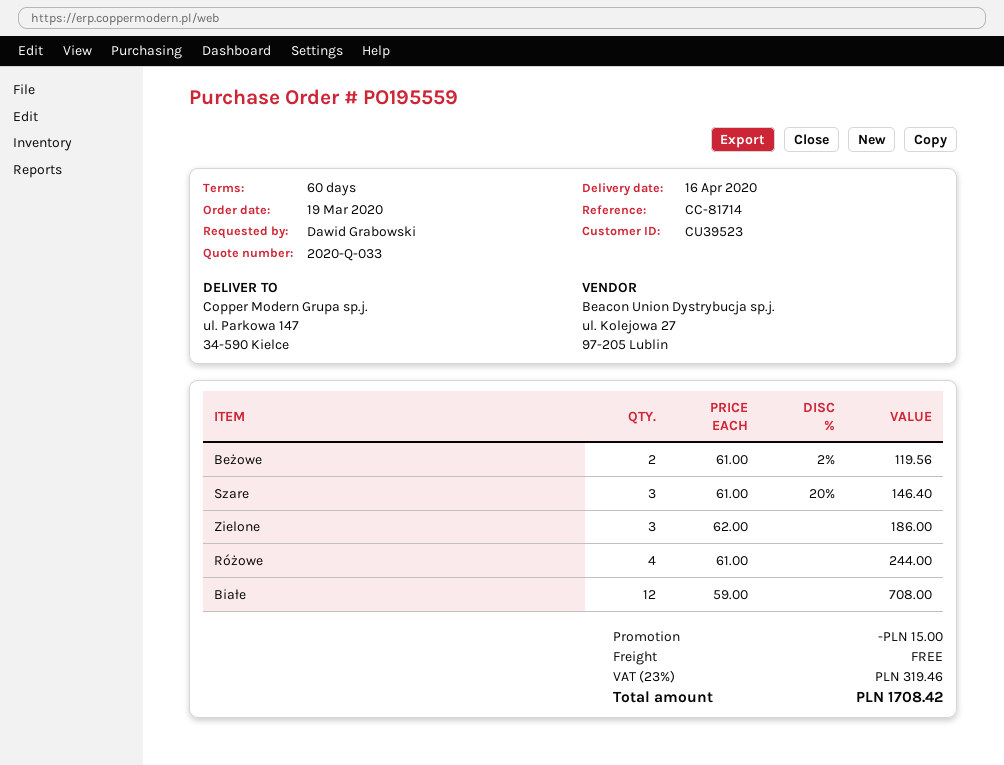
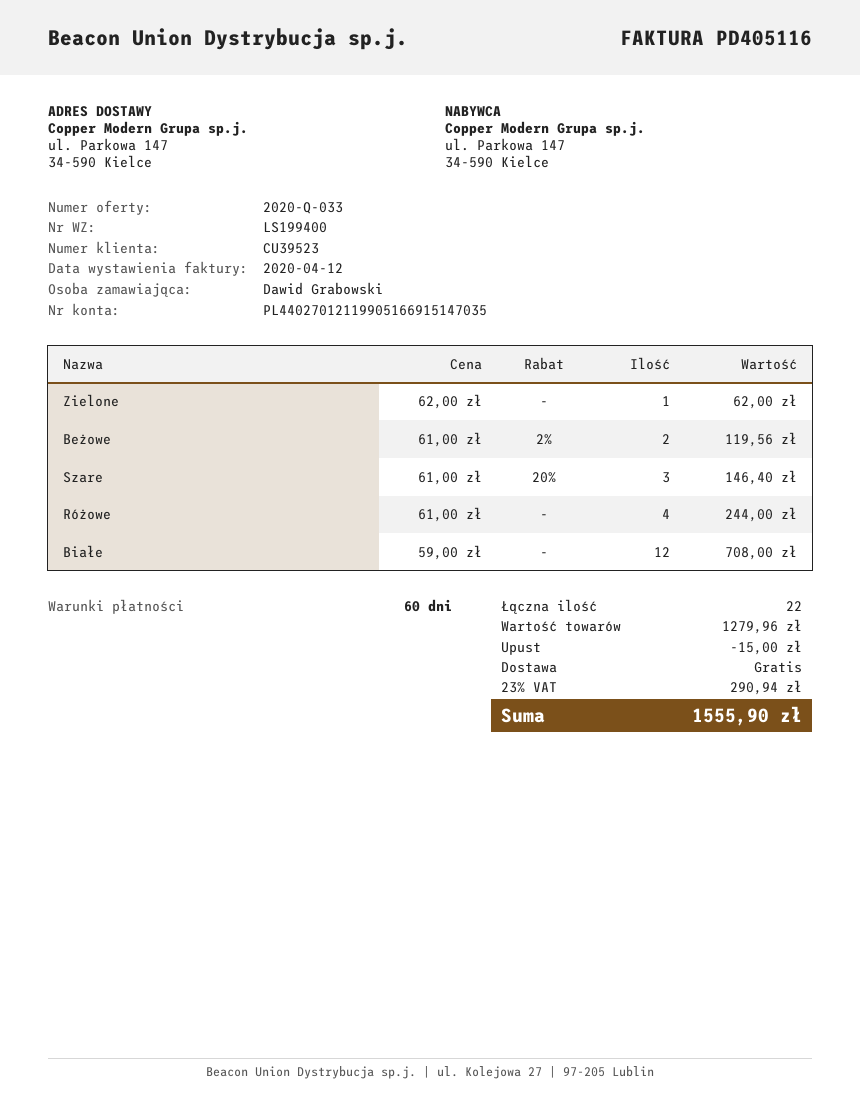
Zielone: 3 x 62.00 = 186.00 -> 1 x 62.00 = 62.00
tax: 23% = 319.46 -> 23% = 290.94
total: 1708.42 -> 1555.90

